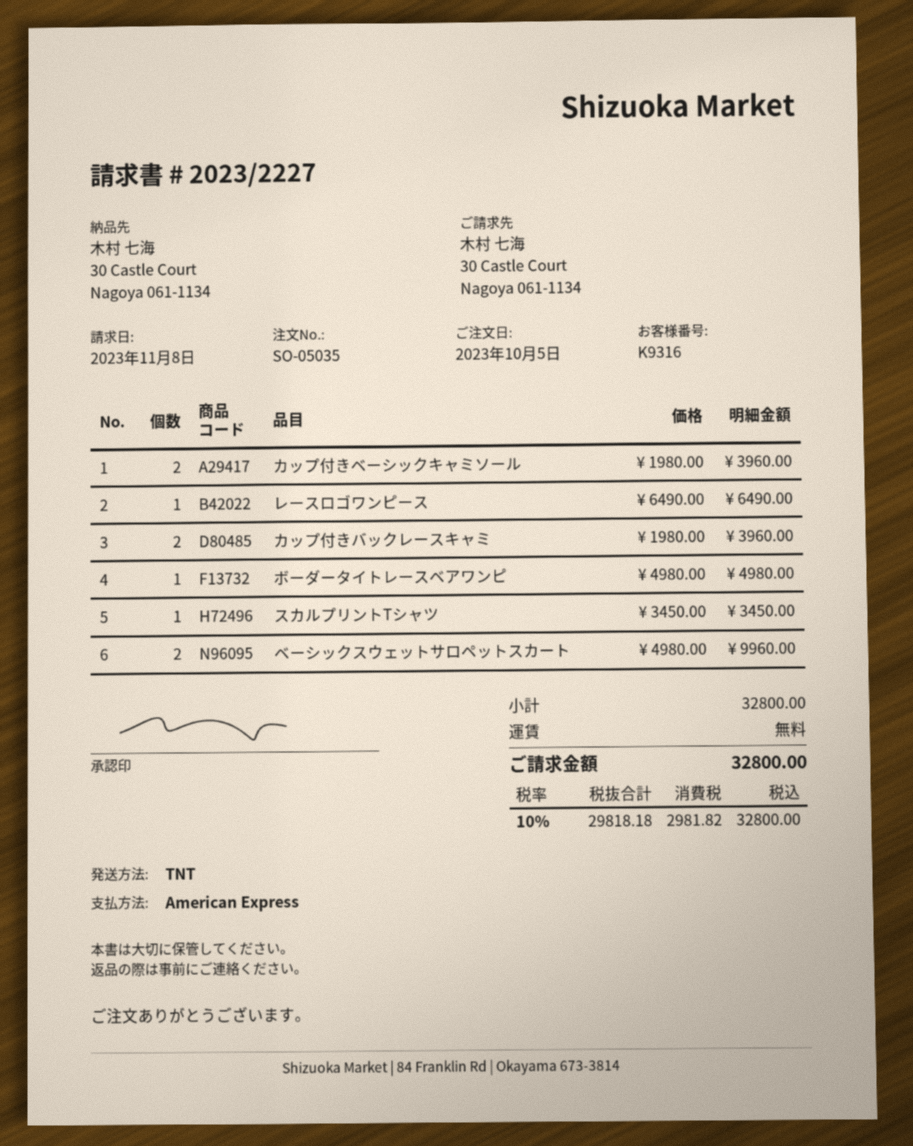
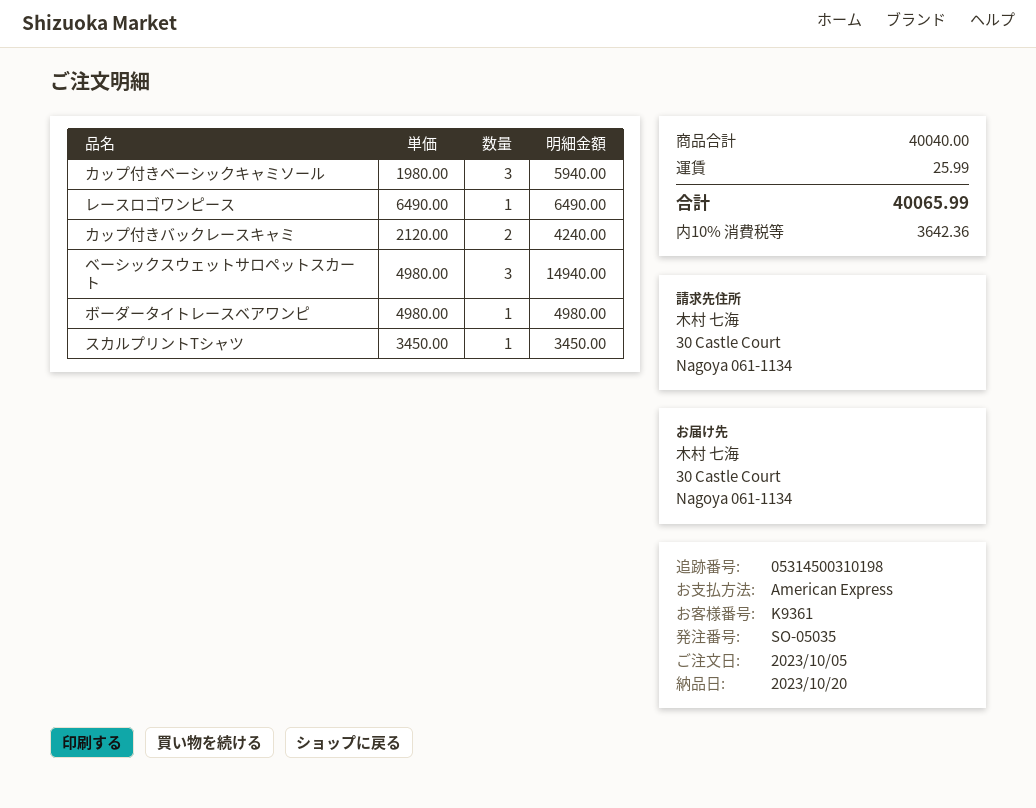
customer number: K9316 -> K9361
カップ付きベーシックキャミソール: 2 x 1980.00 = 3960.00 -> 3 x 1980.00 = 5940.00
カップ付きバックレースキャミ: 2 x 1980.00 = 3960.00 -> 2 x 2120.00 = 4240.00
ベーシックスウェットサロペットスカート: 2 x 4980.00 = 9960.00 -> 3 x 4980.00 = 14940.00
subtotal: 32800.00 -> 40040.00
shipping: 0.00 -> 25.99
tax: 10% = 2981.82 -> 10% = 3642.36
total: 32800.00 -> 40065.99

